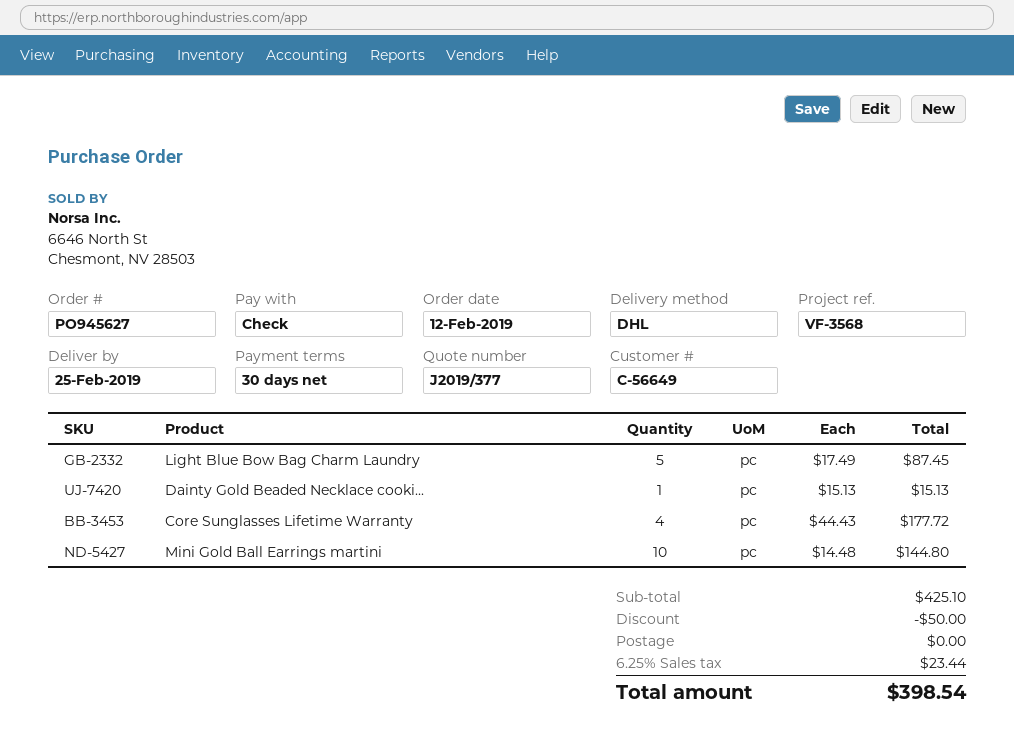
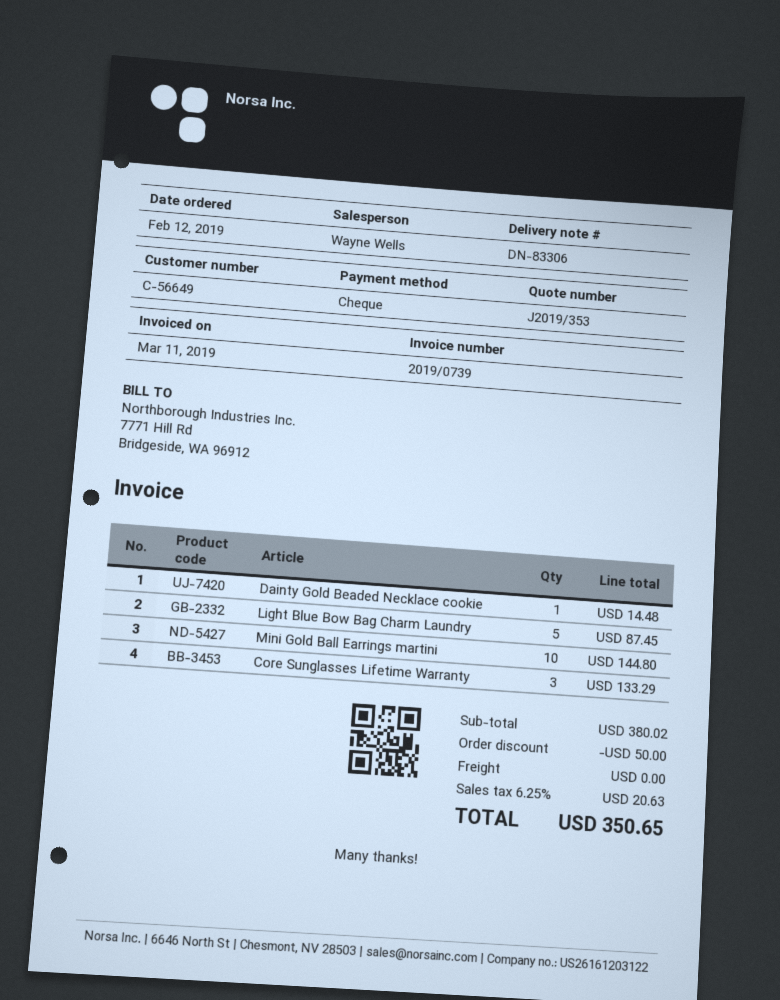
quote number: J2019/377 -> J2019/353
Dainty Gold Beaded Necklace cooki...: 1 for 15.13 -> 1 for 14.48
Core Sunglasses Lifetime Warranty: 4 for 177.72 -> 3 for 133.29
subtotal: 425.10 -> 380.02
tax: 6.25% = 23.44 -> 6.25% = 20.63
total: 398.54 -> 350.65

